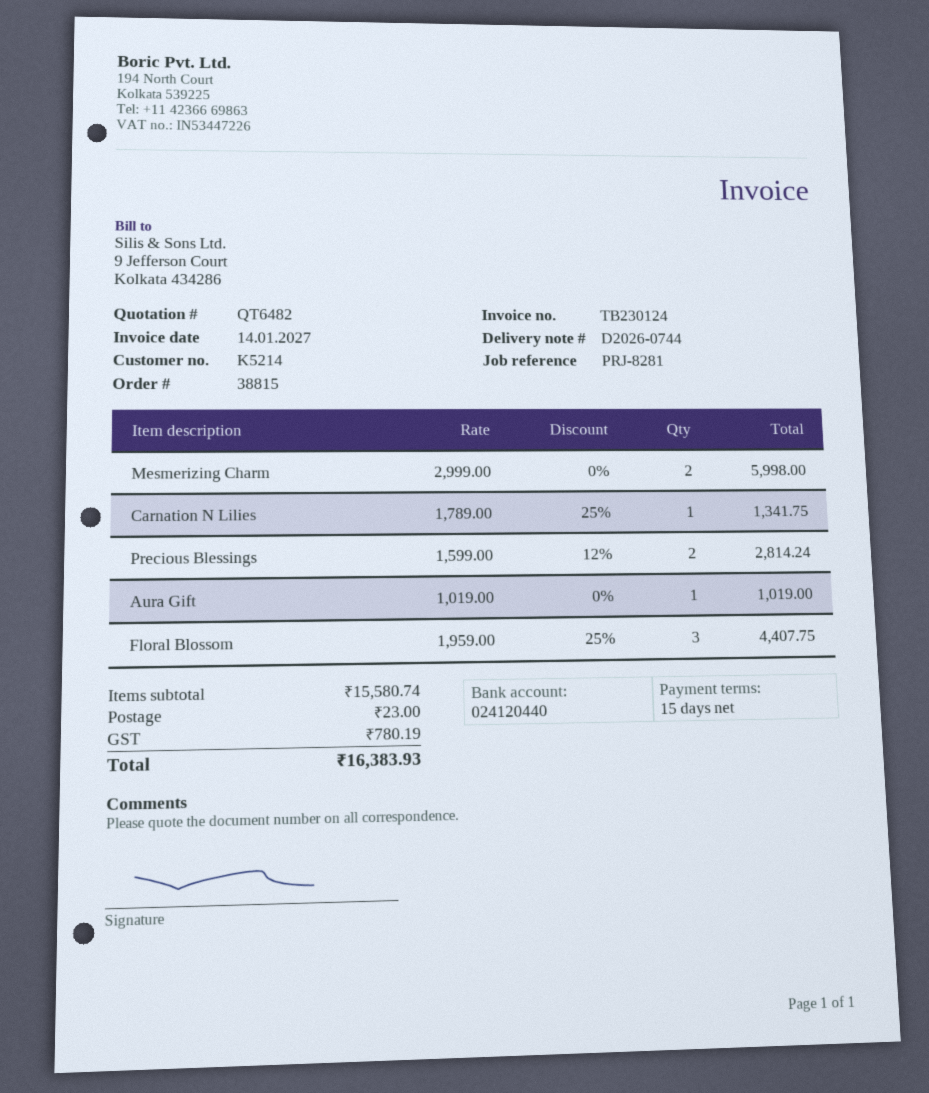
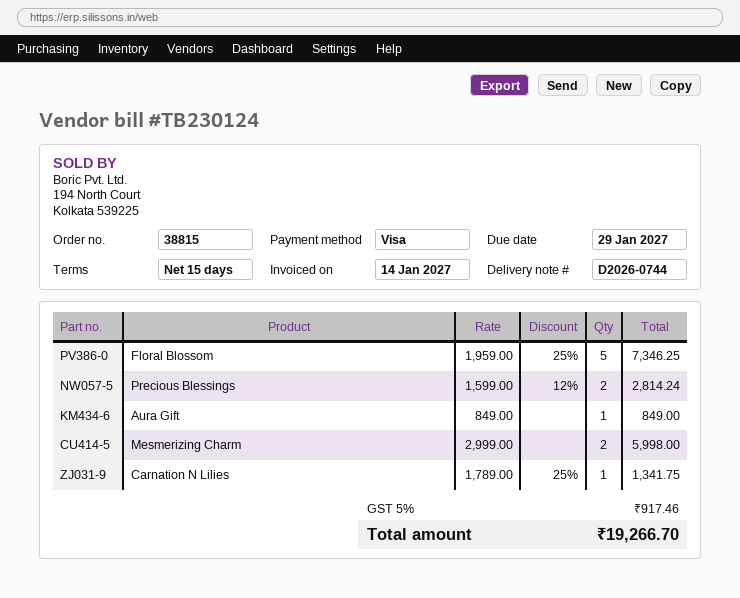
Aura Gift: 1 x 1019.00 = 1019.00 -> 1 x 849.00 = 849.00
Floral Blossom: 3 x 1959.00 - 25% = 4407.75 -> 5 x 1959.00 - 25% = 7346.25
shipping: 23.00 -> none
tax: 780.19 -> 917.46
total: 16383.93 -> 19266.70

